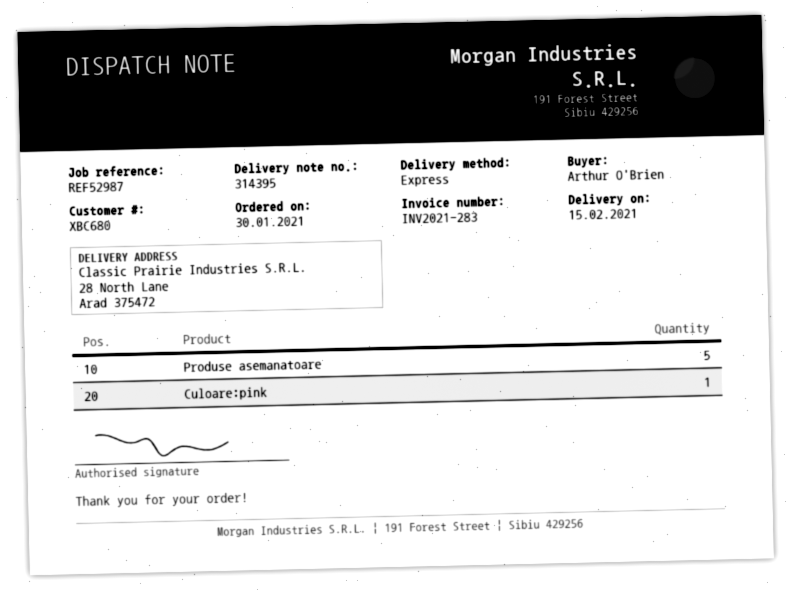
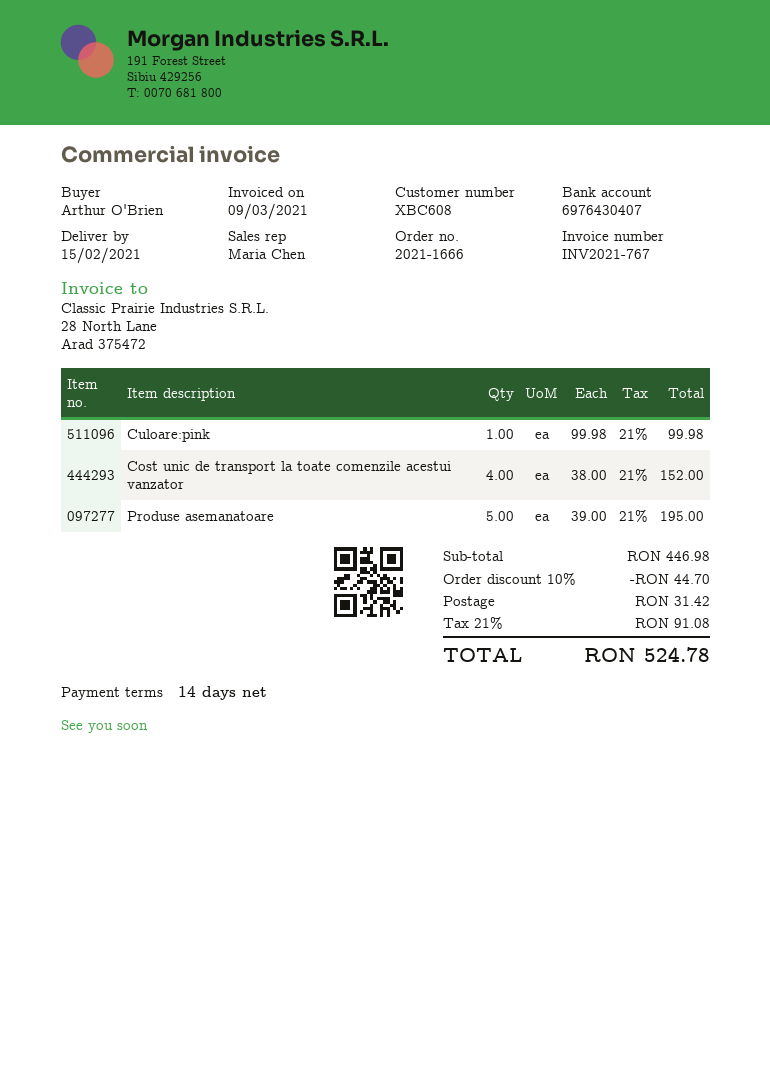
invoice number: INV2021-283 -> INV2021-767
customer number: XBC680 -> XBC608
Cost unic de transport la toate comenzile acestui vanzator: none -> 4

